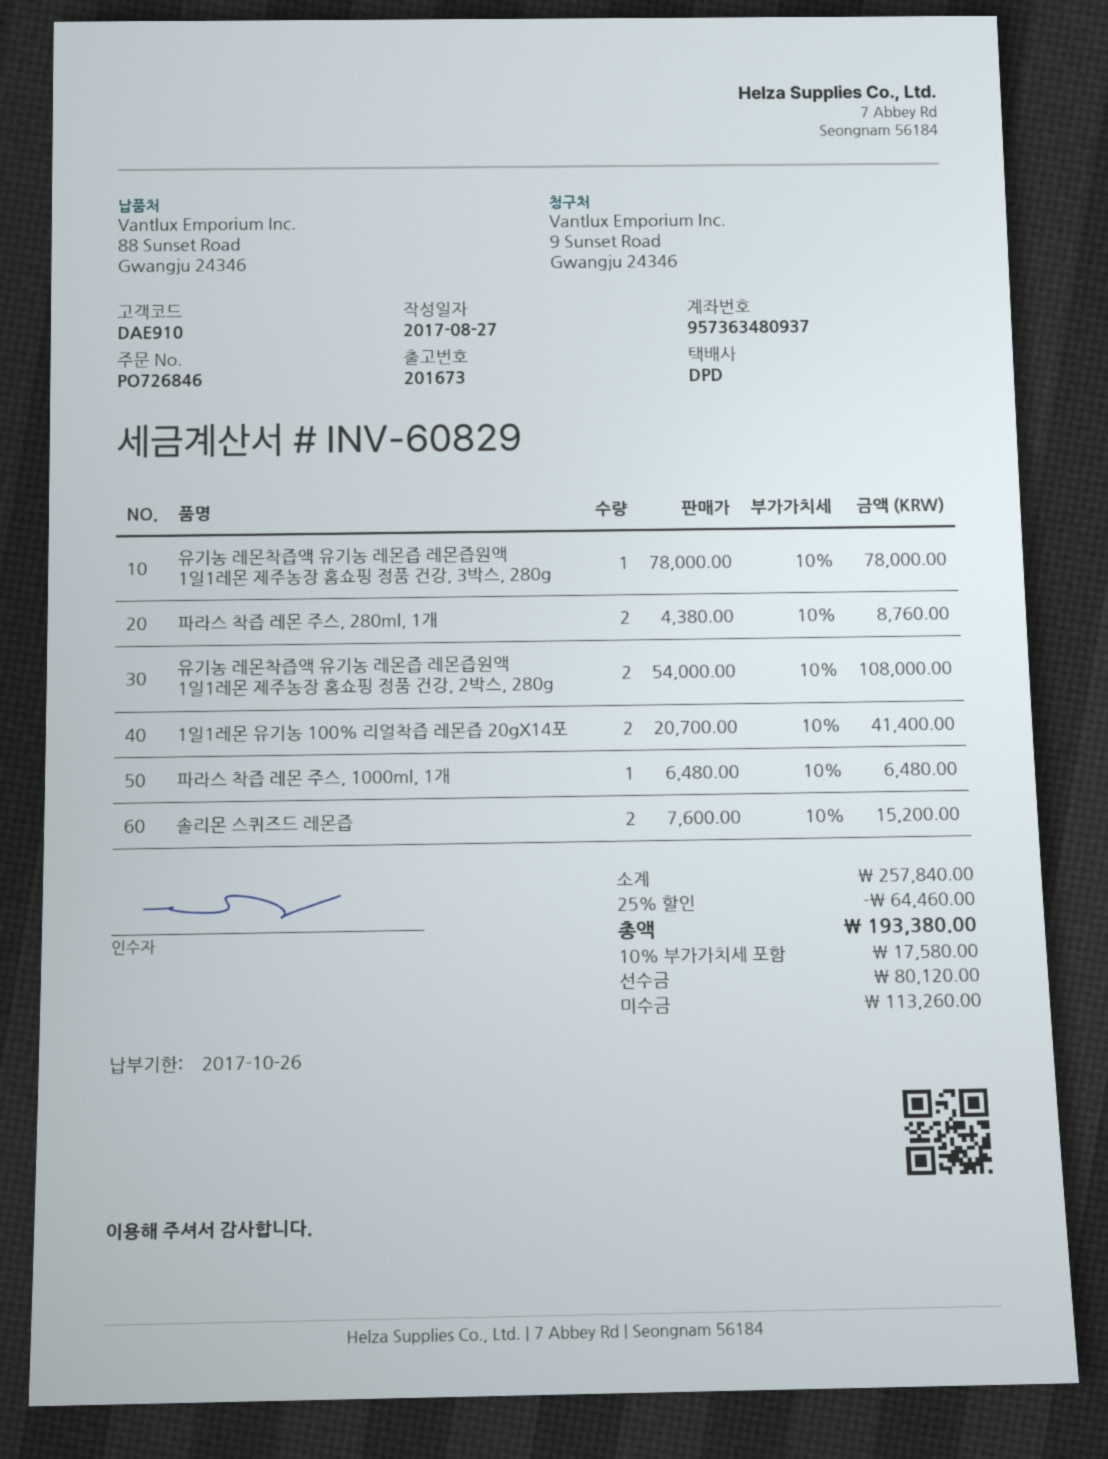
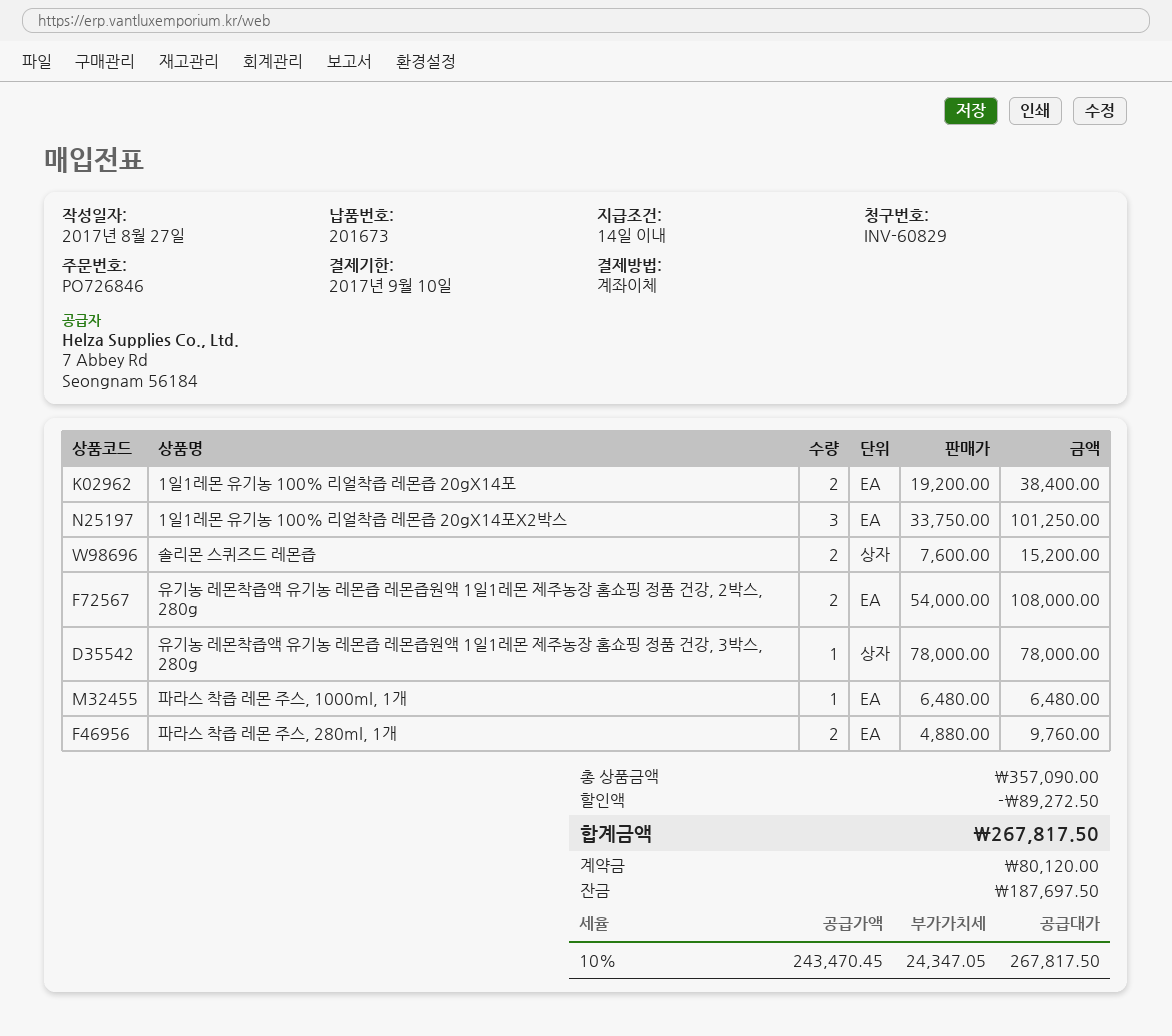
due date: 2017-10-26 -> 2017-09-10
파라스 착즙 레몬 주스, 280ml, 1개: 2 x 4380.00 = 8760.00 -> 2 x 4880.00 = 9760.00
1일1레몬 유기농 100% 리얼착즙 레몬즙 20gX14포: 2 x 20700.00 = 41400.00 -> 2 x 19200.00 = 38400.00
1일1레몬 유기농 100% 리얼착즙 레몬즙 20gX14포X2박스: none -> 3 x 33750.00 = 101250.00
subtotal: 257840.00 -> 357090.00
discount: 64460.00 -> 89272.50
tax: 10% = 17580.00 -> 10% = 24347.05
total: 193380.00 -> 267817.50
balance: 113260.00 -> 187697.50

